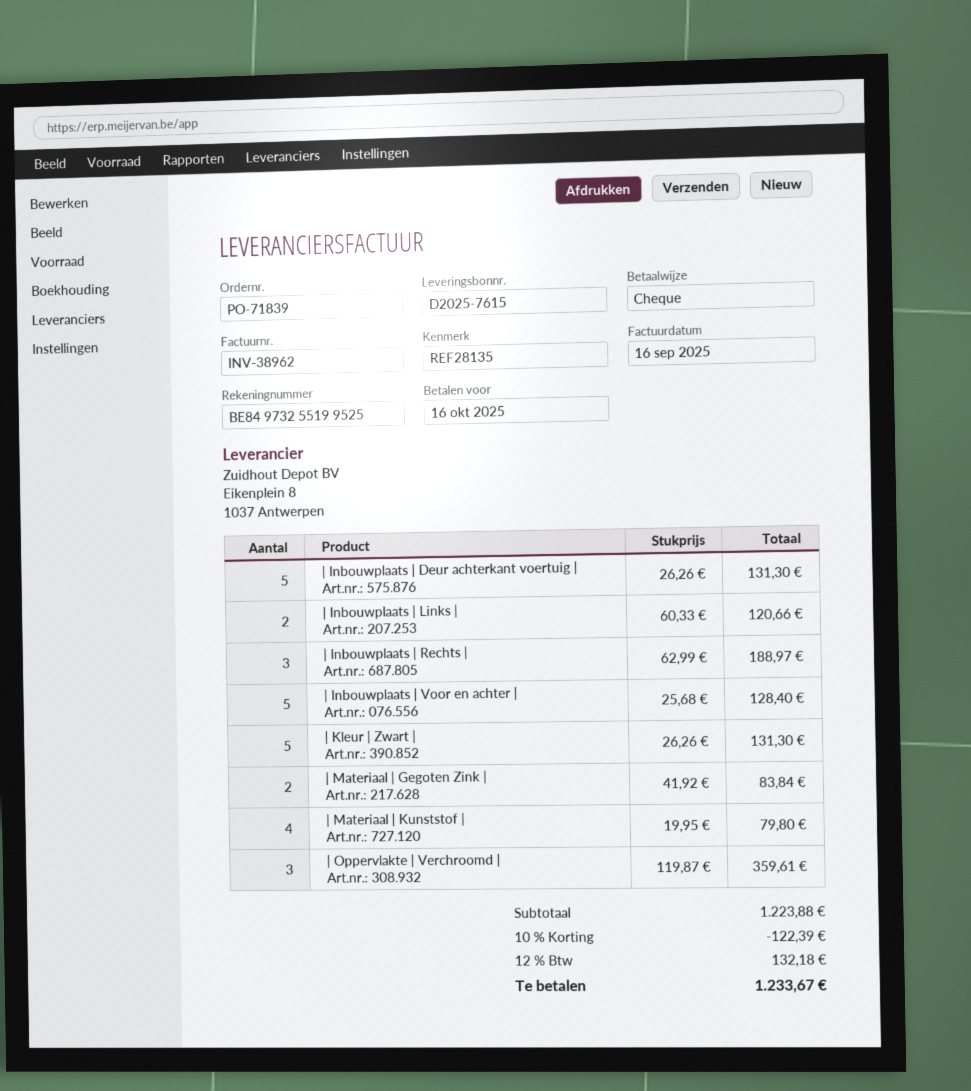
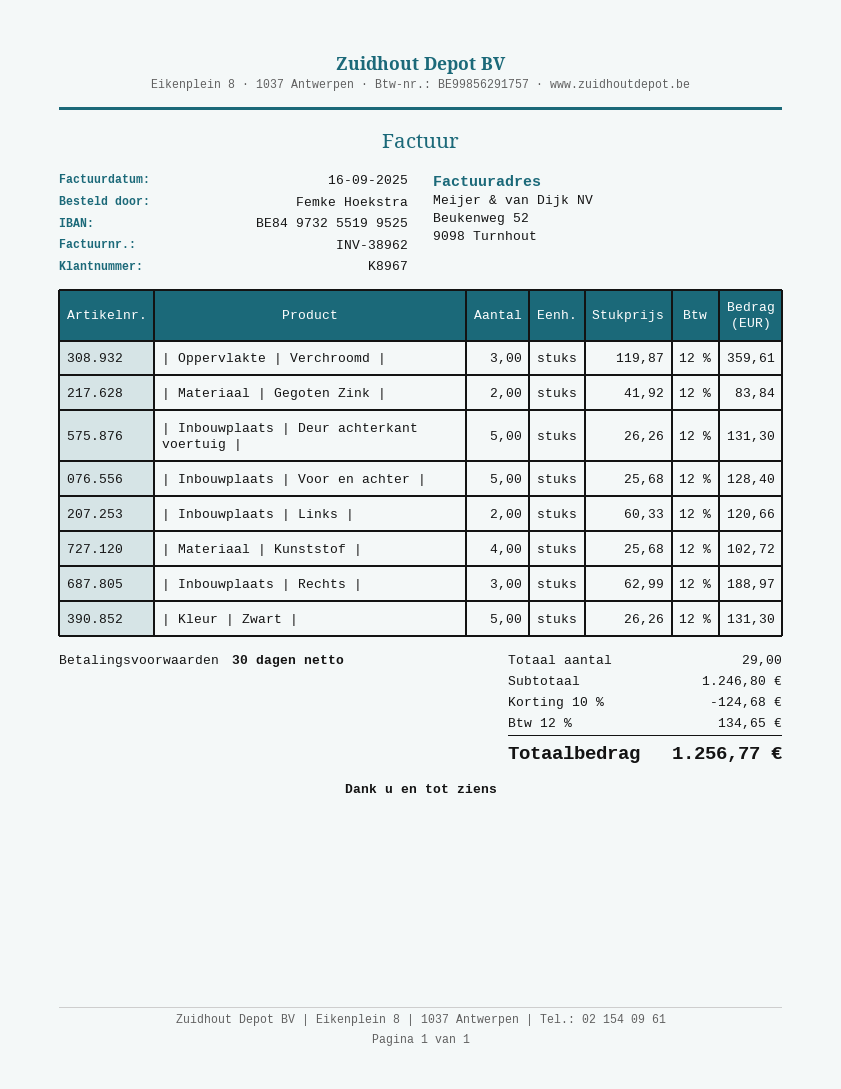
| Materiaal | Kunststof |: 4 x 19.95 = 79.80 -> 4 x 25.68 = 102.72
subtotal: 1223.88 -> 1246.80
discount: 10% = 122.39 -> 10% = 124.68
tax: 12% = 132.18 -> 12% = 134.65
total: 1233.67 -> 1256.77

